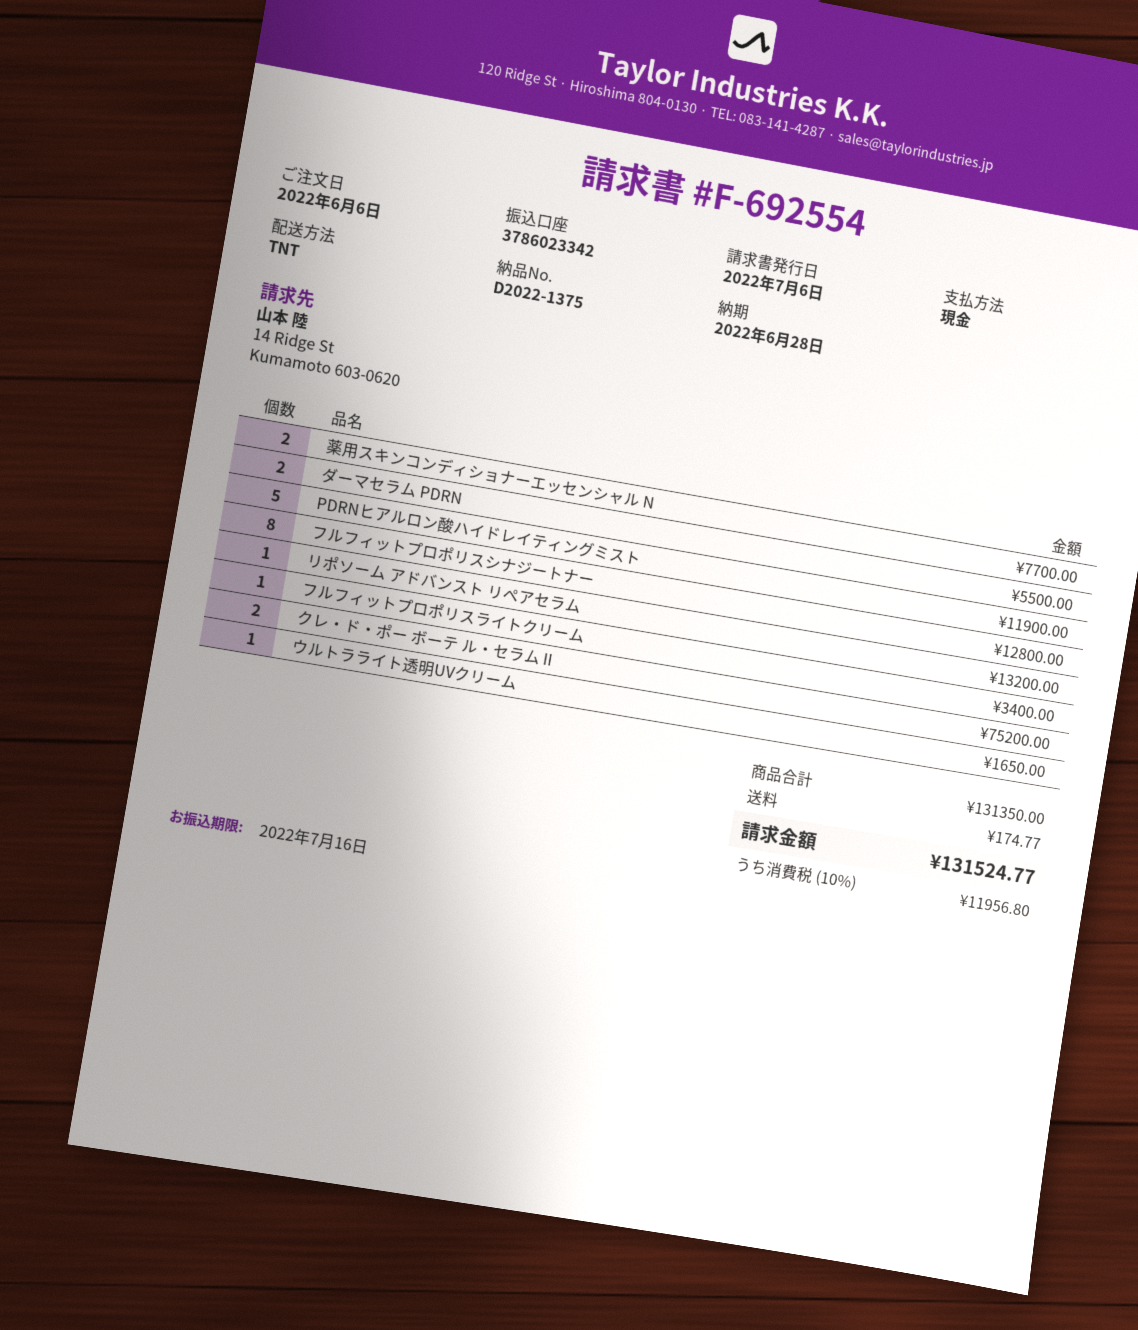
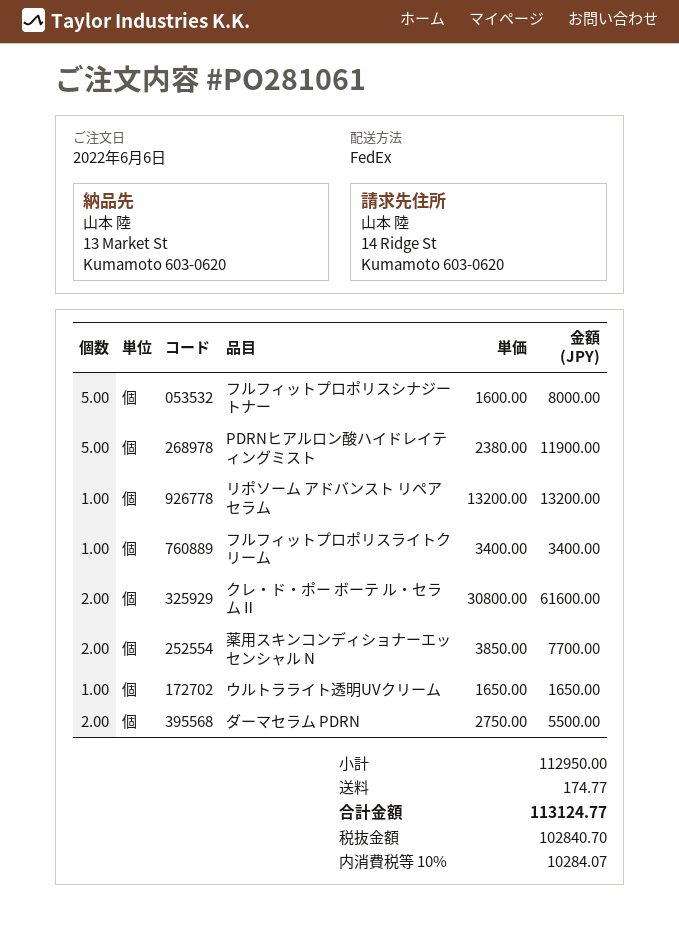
shipping method: TNT -> FedEx
フルフィットプロポリスシナジートナー: 8 for 12800.00 -> 5 for 8000.00
クレ・ド・ポー ボーテ ル・セラムⅡ: 2 for 75200.00 -> 2 for 61600.00
subtotal: 131350.00 -> 112950.00
tax: 10% = 11956.80 -> 10% = 10284.07
total: 131524.77 -> 113124.77

